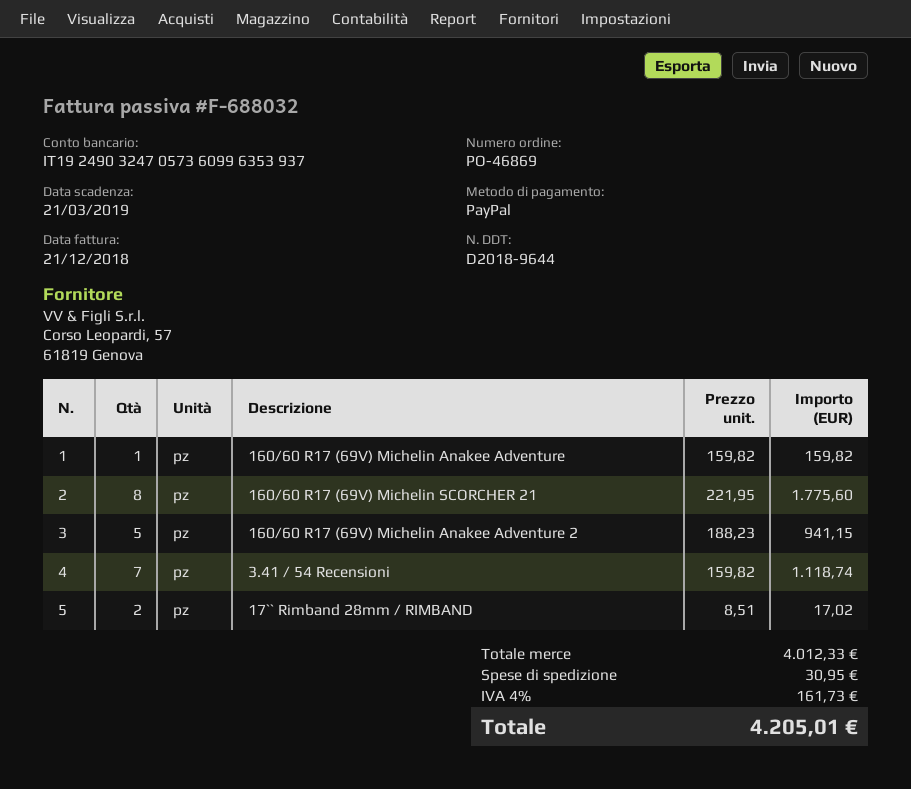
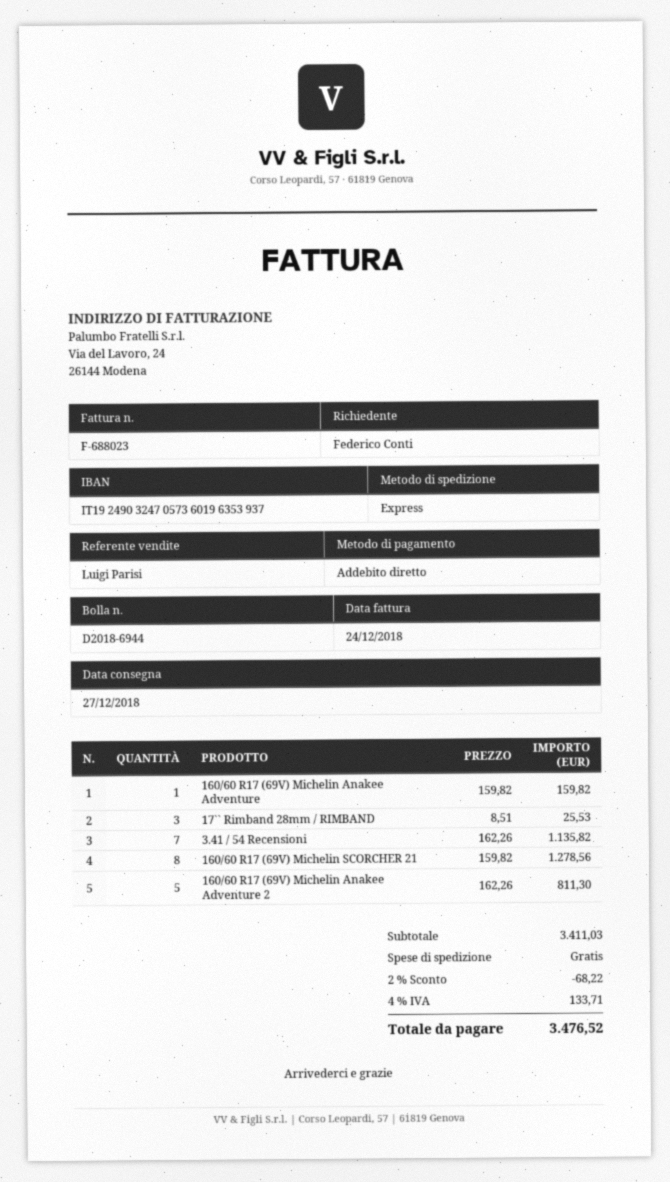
delivery note number: D2018-9644 -> D2018-6944
invoice number: F-688032 -> F-688023
invoice date: 2018-12-21 -> 2018-12-24
payment method: PayPal -> direct debit
bank account: IT1924903247057360996353937 -> IT1924903247057360196353937
160/60 R17 (69V) Michelin SCORCHER 21: 8 x 221.95 = 1775.60 -> 8 x 159.82 = 1278.56
160/60 R17 (69V) Michelin Anakee Adventure 2: 5 x 188.23 = 941.15 -> 5 x 162.26 = 811.30
3.41 / 54 Recensioni: 7 x 159.82 = 1118.74 -> 7 x 162.26 = 1135.82
17`` Rimband 28mm / RIMBAND: 2 x 8.51 = 17.02 -> 3 x 8.51 = 25.53
subtotal: 4012.33 -> 3411.03
discount: none -> 2% = 68.22
shipping: 30.95 -> 0.00
tax: 4% = 161.73 -> 4% = 133.71
total: 4205.01 -> 3476.52

